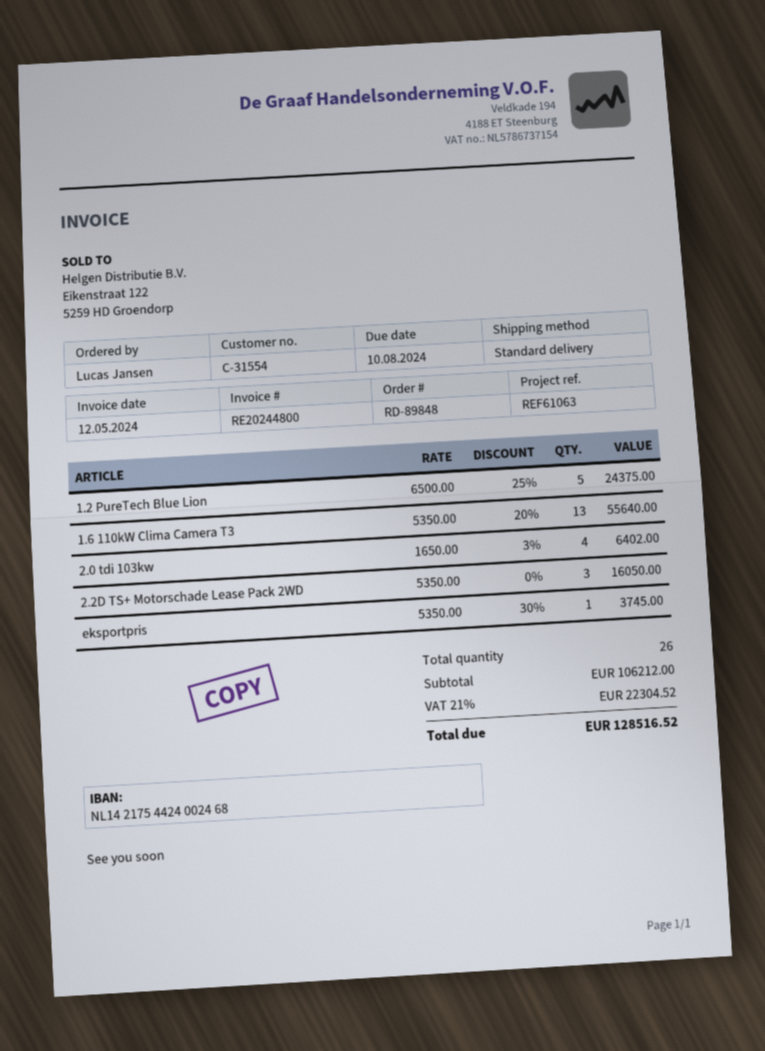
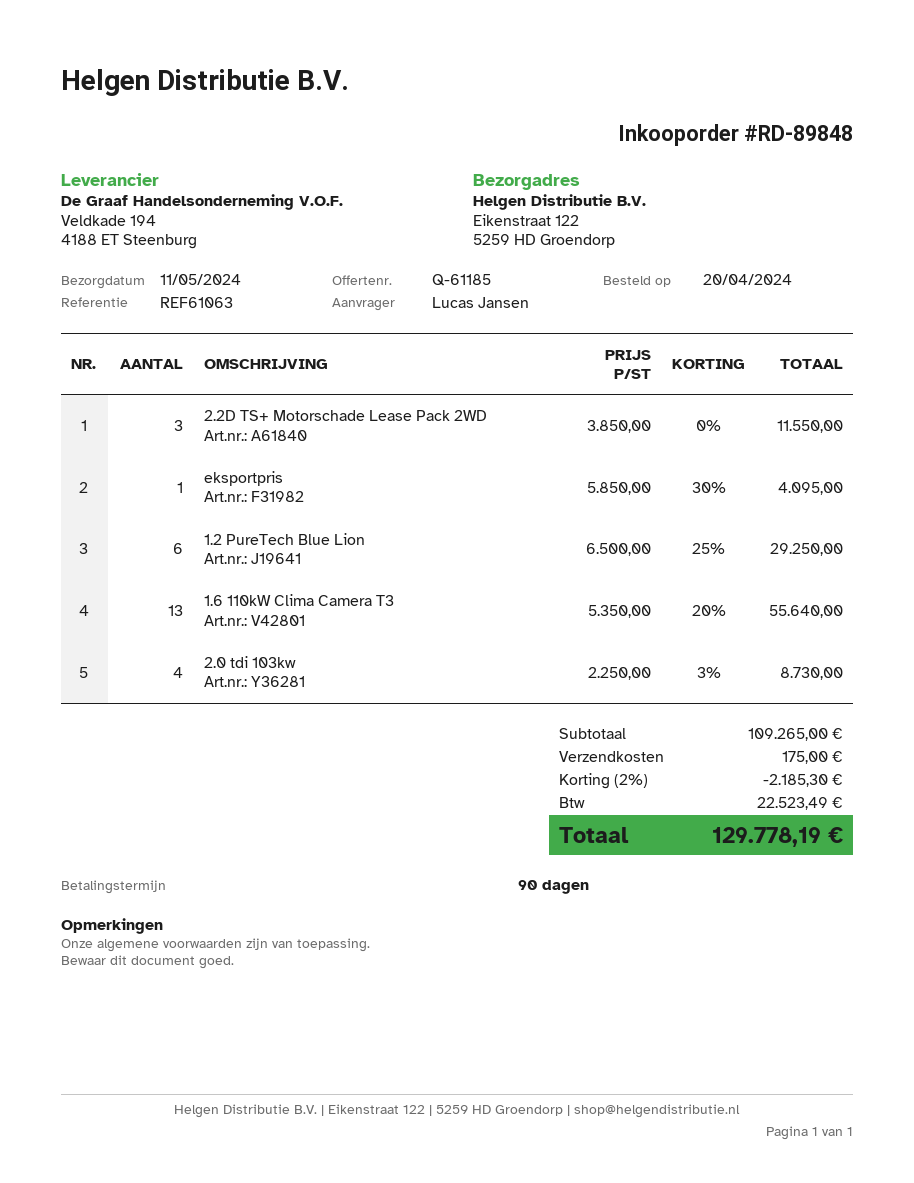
1.2 PureTech Blue Lion: 5 x 6500.00 - 25% = 24375.00 -> 6 x 6500.00 - 25% = 29250.00
2.0 tdi 103kw: 4 x 1650.00 - 3% = 6402.00 -> 4 x 2250.00 - 3% = 8730.00
2.2D TS+ Motorschade Lease Pack 2WD: 3 x 5350.00 = 16050.00 -> 3 x 3850.00 = 11550.00
eksportpris: 1 x 5350.00 - 30% = 3745.00 -> 1 x 5850.00 - 30% = 4095.00
subtotal: 106212.00 -> 109265.00
discount: none -> 2% = 2185.30
shipping: none -> 175.00
tax: 22304.52 -> 22523.49
total: 128516.52 -> 129778.19

